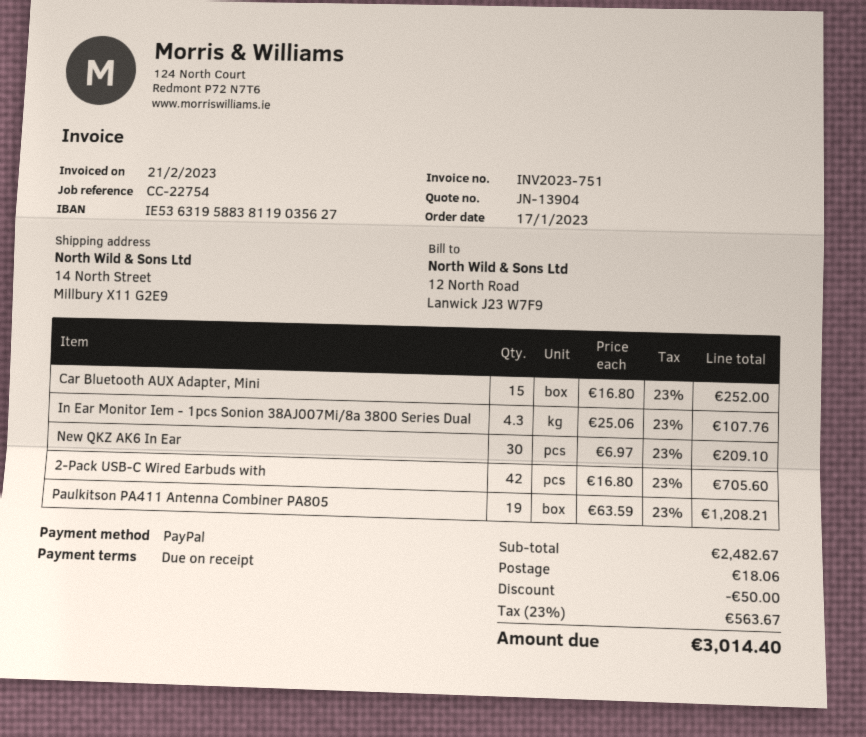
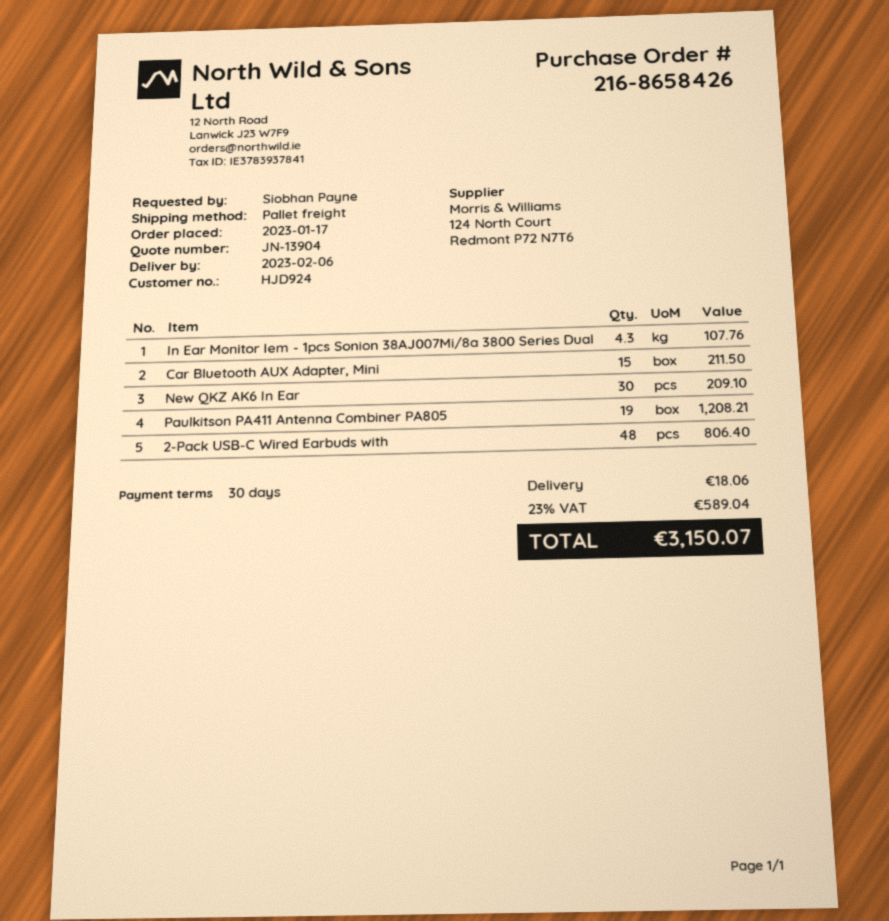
payment terms: on receipt -> 30 days
Car Bluetooth AUX Adapter, Mini: 15 for 252.00 -> 15 for 211.50
2-Pack USB-C Wired Earbuds with: 42 for 705.60 -> 48 for 806.40
discount: 50.00 -> none
tax: 23% = 563.67 -> 23% = 589.04
total: 3014.40 -> 3150.07

